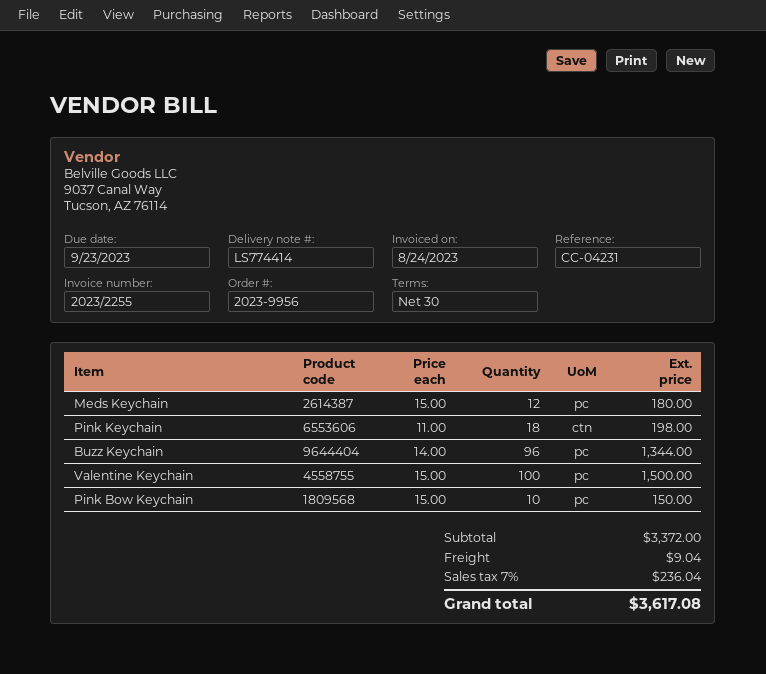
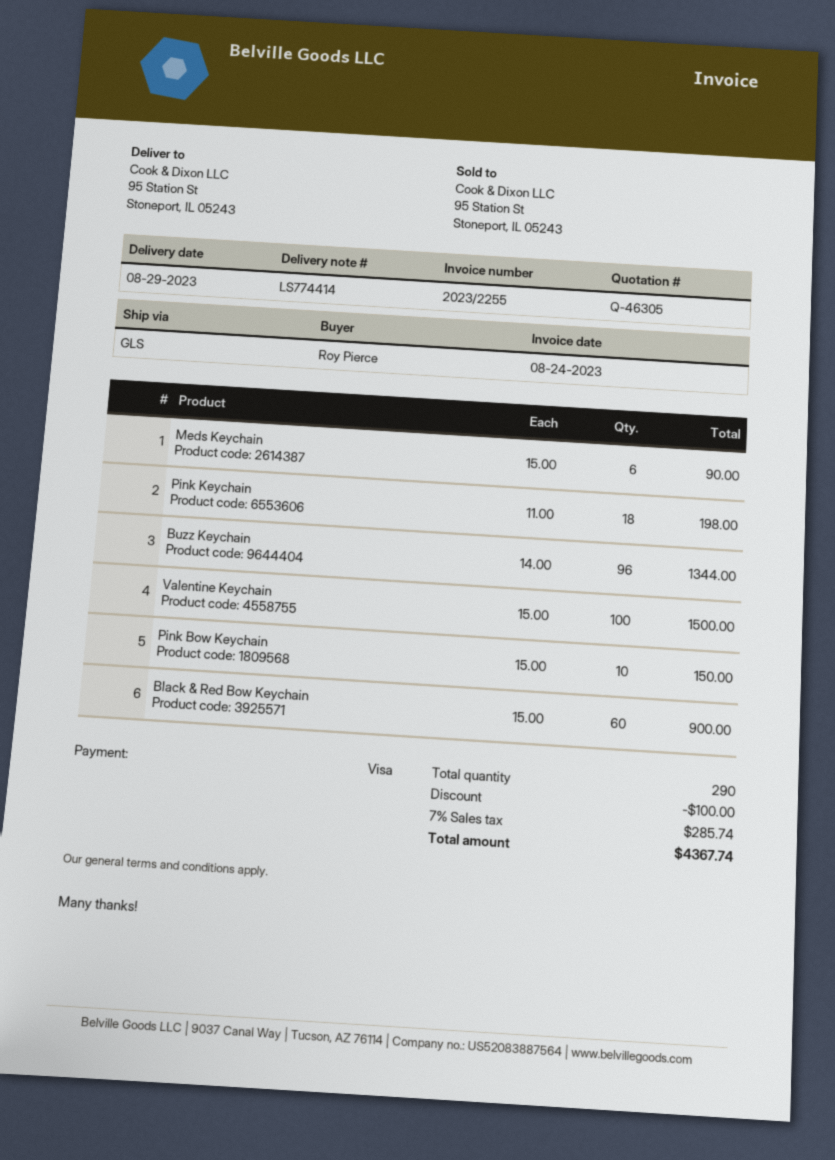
Meds Keychain: 12 x 15.00 = 180.00 -> 6 x 15.00 = 90.00
Black & Red Bow Keychain: none -> 60 x 15.00 = 900.00
discount: none -> 100.00
shipping: 9.04 -> none
tax: 7% = 236.04 -> 7% = 285.74
total: 3617.08 -> 4367.74

